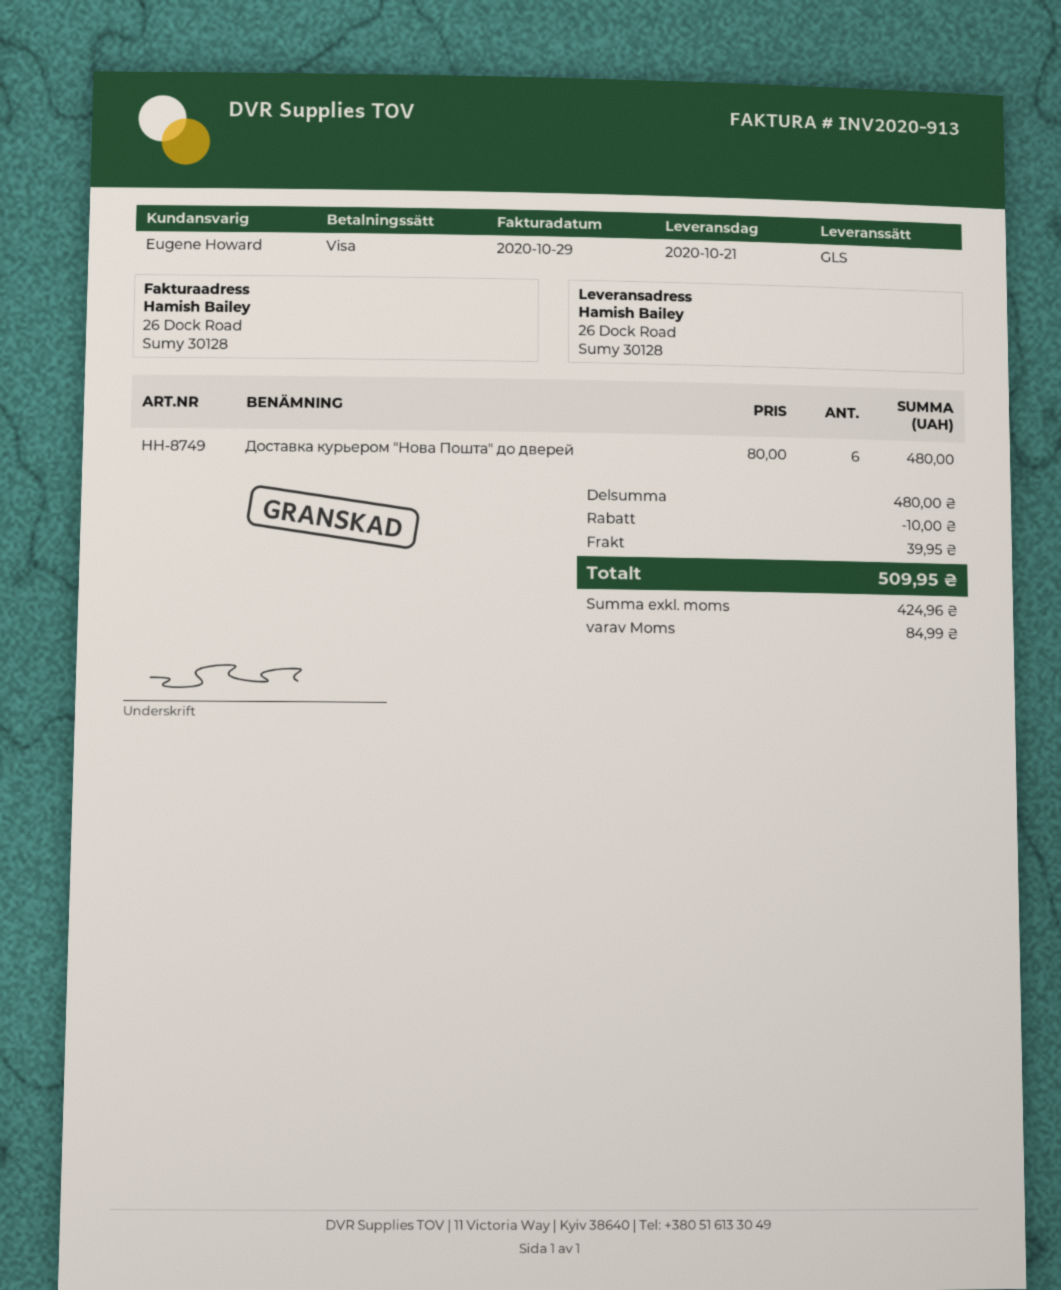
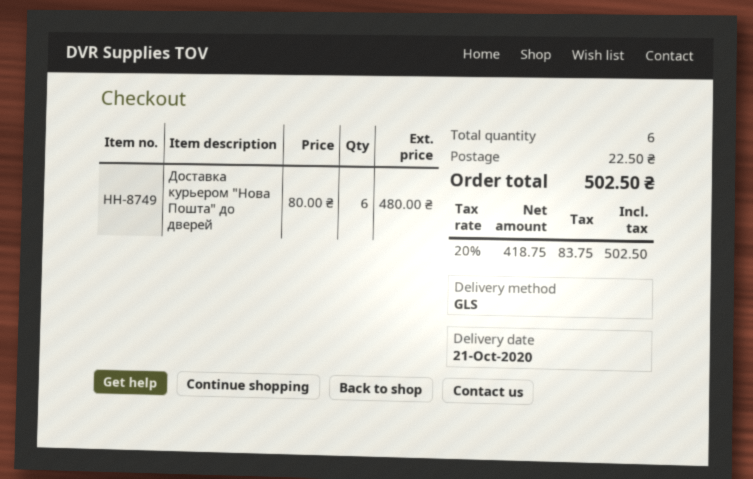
discount: 10.00 -> none
shipping: 39.95 -> 22.50
net: 424.96 -> 418.75
tax: 84.99 -> 83.75
total: 509.95 -> 502.50

